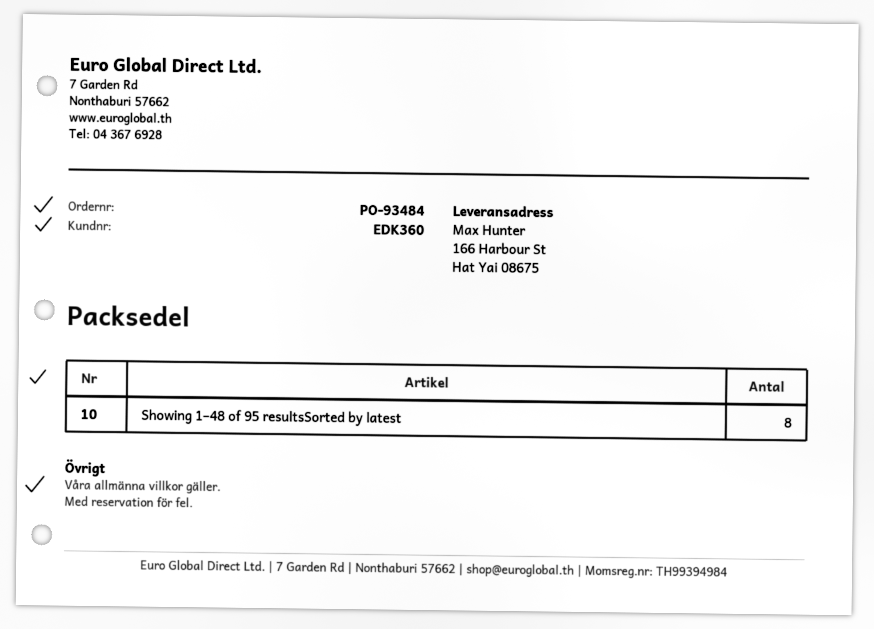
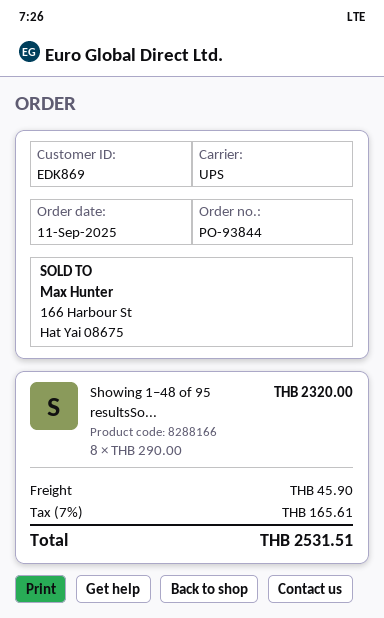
order number: PO-93484 -> PO-93844
customer number: EDK360 -> EDK869

